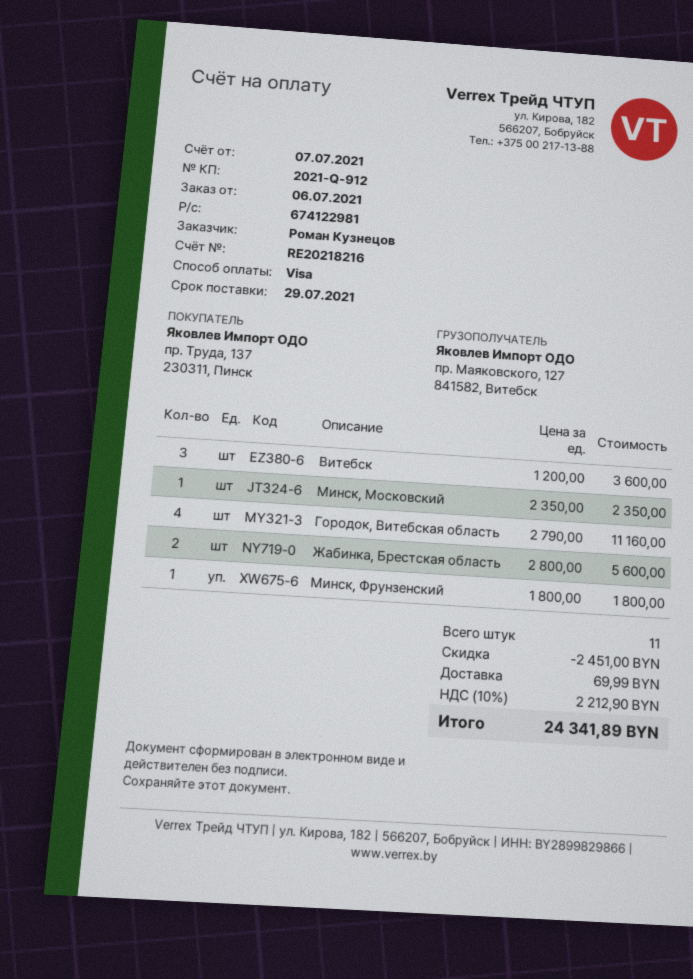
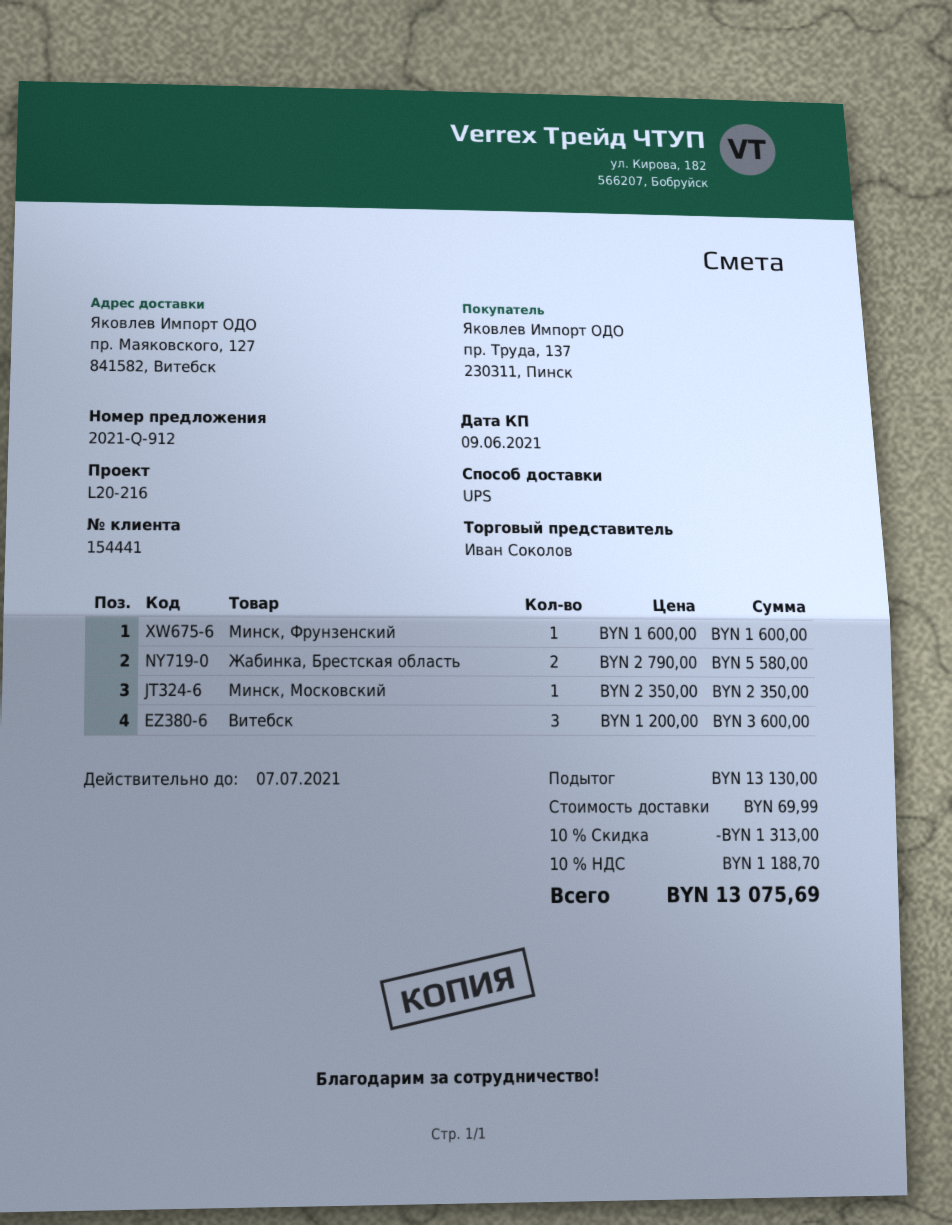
Городок, Витебская область: 4 x 2790.00 = 11160.00 -> none
Жабинка, Брестская область: 2 x 2800.00 = 5600.00 -> 2 x 2790.00 = 5580.00
Минск, Фрунзенский: 1 x 1800.00 = 1800.00 -> 1 x 1600.00 = 1600.00
discount: 2451.00 -> 1313.00
tax: 10% = 2212.90 -> 10% = 1188.70
total: 24341.89 -> 13075.69

